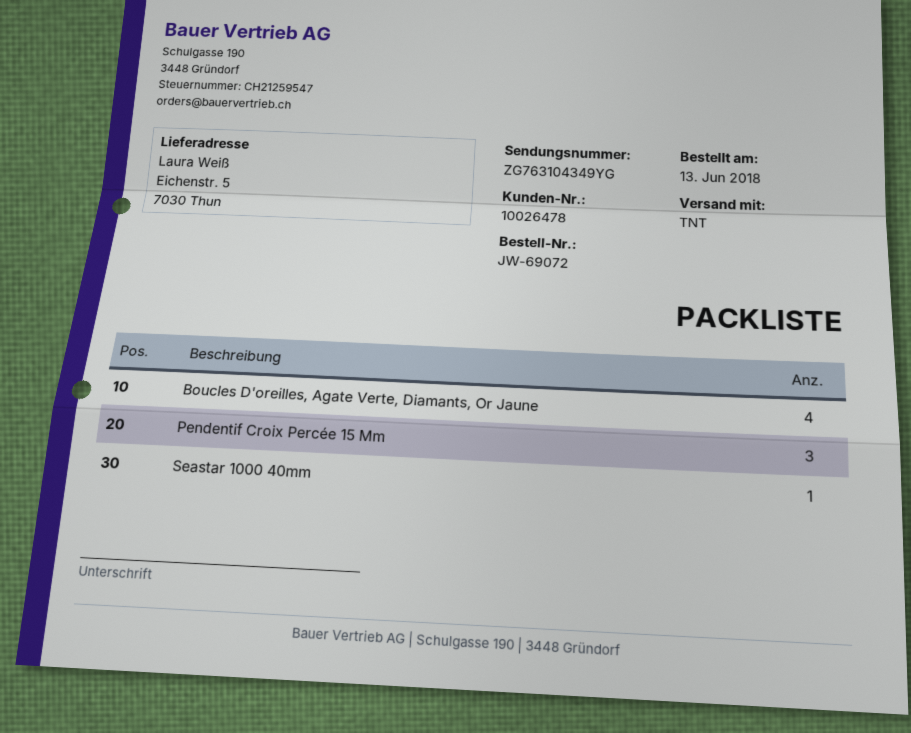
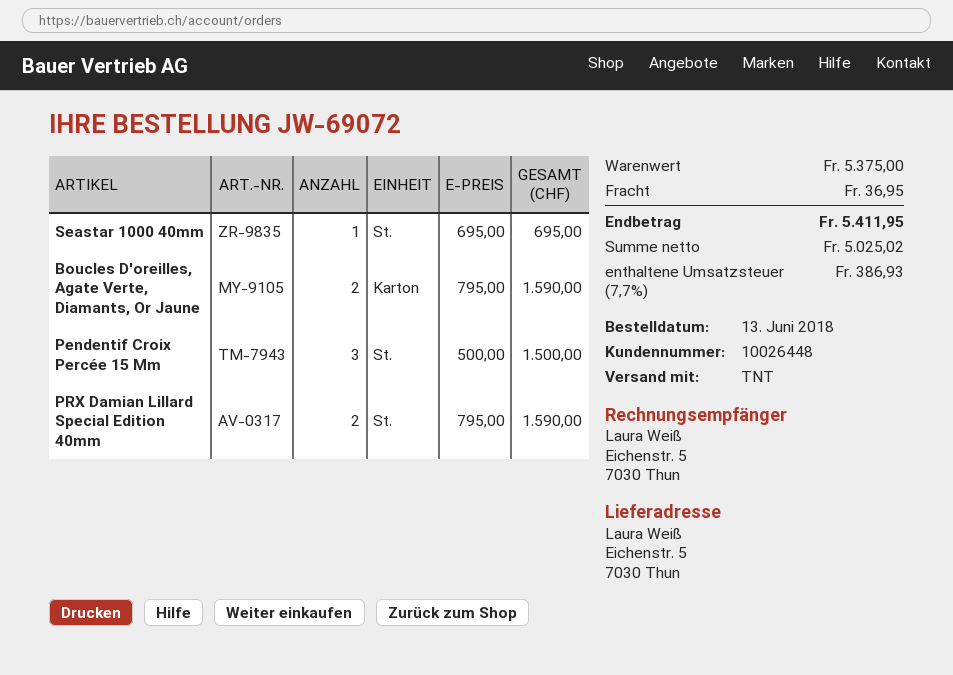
customer number: 10026478 -> 10026448
Boucles D'oreilles, Agate Verte, Diamants, Or Jaune: 4 -> 2
PRX Damian Lillard Special Edition 40mm: none -> 2

